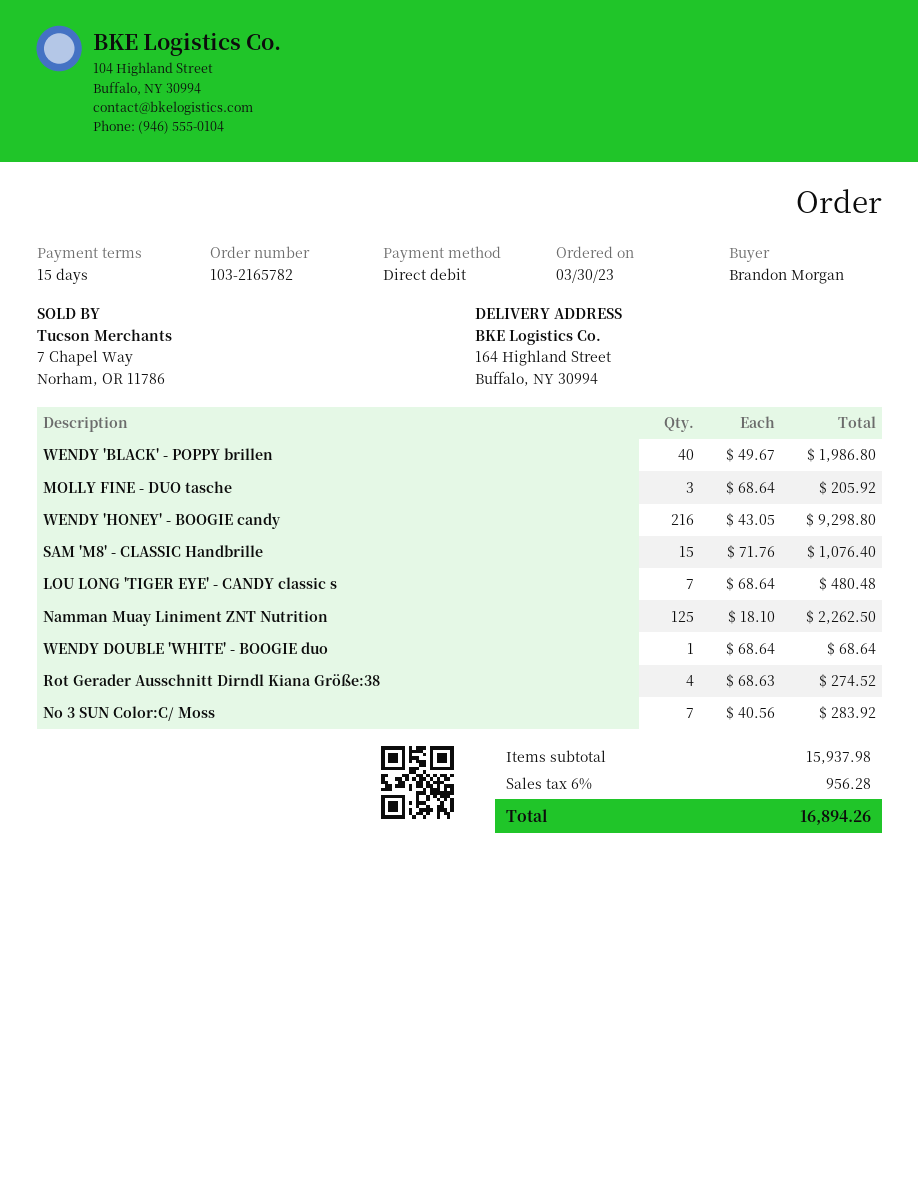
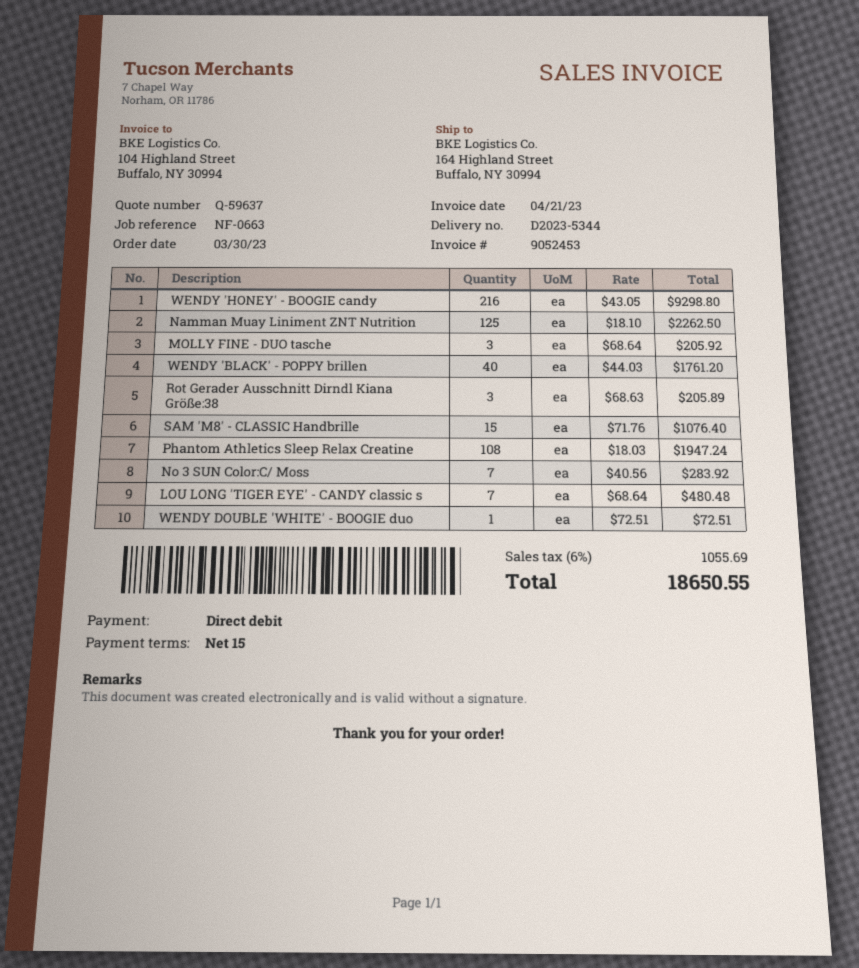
WENDY 'BLACK' - POPPY brillen: 40 x 49.67 = 1986.80 -> 40 x 44.03 = 1761.20
WENDY DOUBLE 'WHITE' - BOOGIE duo: 1 x 68.64 = 68.64 -> 1 x 72.51 = 72.51
Rot Gerader Ausschnitt Dirndl Kiana Größe:38: 4 x 68.63 = 274.52 -> 3 x 68.63 = 205.89
Phantom Athletics Sleep Relax Creatine: none -> 108 x 18.03 = 1947.24
tax: 6% = 956.28 -> 6% = 1055.69
total: 16894.26 -> 18650.55

